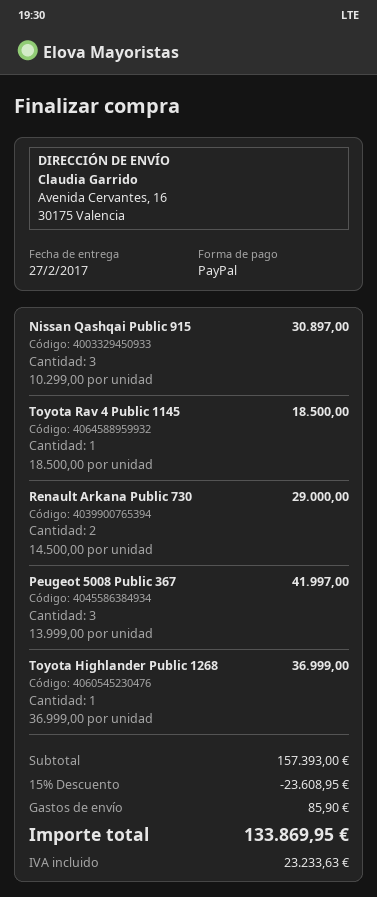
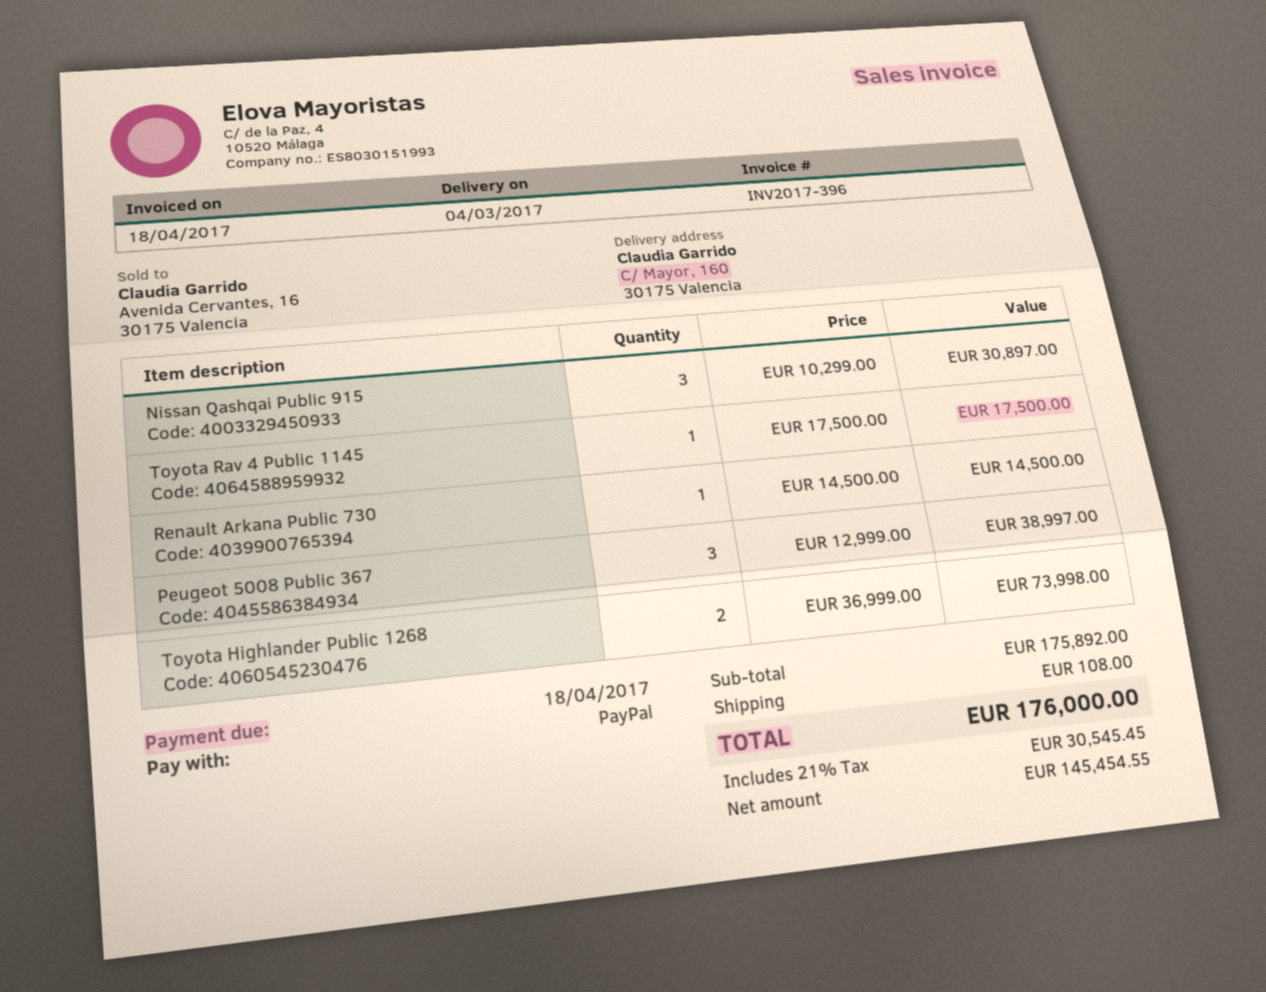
delivery date: 2017-02-27 -> 2017-03-04
ship to: Avenida Cervantes, 16, 30175 Valencia -> C/ Mayor, 160, 30175 Valencia
Toyota Rav 4 Public 1145: 1 x 18500.00 = 18500.00 -> 1 x 17500.00 = 17500.00
Renault Arkana Public 730: 2 x 14500.00 = 29000.00 -> 1 x 14500.00 = 14500.00
Peugeot 5008 Public 367: 3 x 13999.00 = 41997.00 -> 3 x 12999.00 = 38997.00
Toyota Highlander Public 1268: 1 x 36999.00 = 36999.00 -> 2 x 36999.00 = 73998.00
subtotal: 157393.00 -> 175892.00
discount: 15% = 23608.95 -> none
shipping: 85.90 -> 108.00
tax: 23233.63 -> 30545.45
total: 133869.95 -> 176000.00

